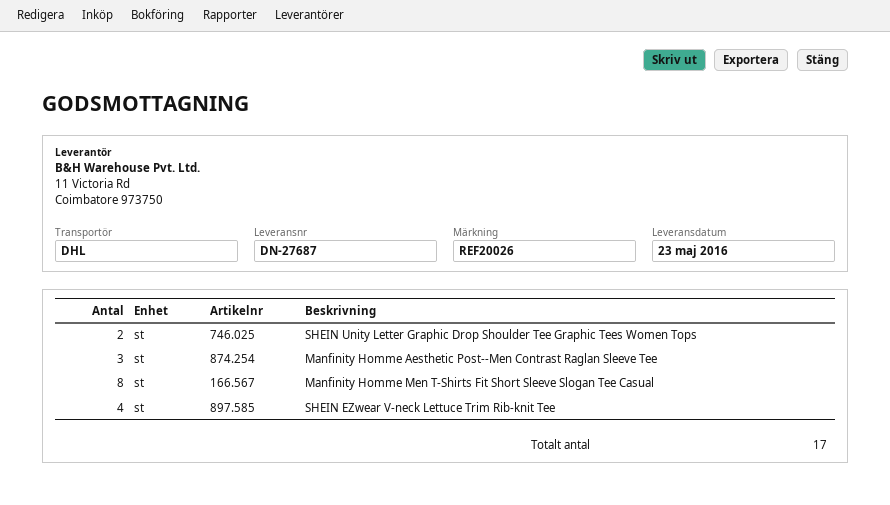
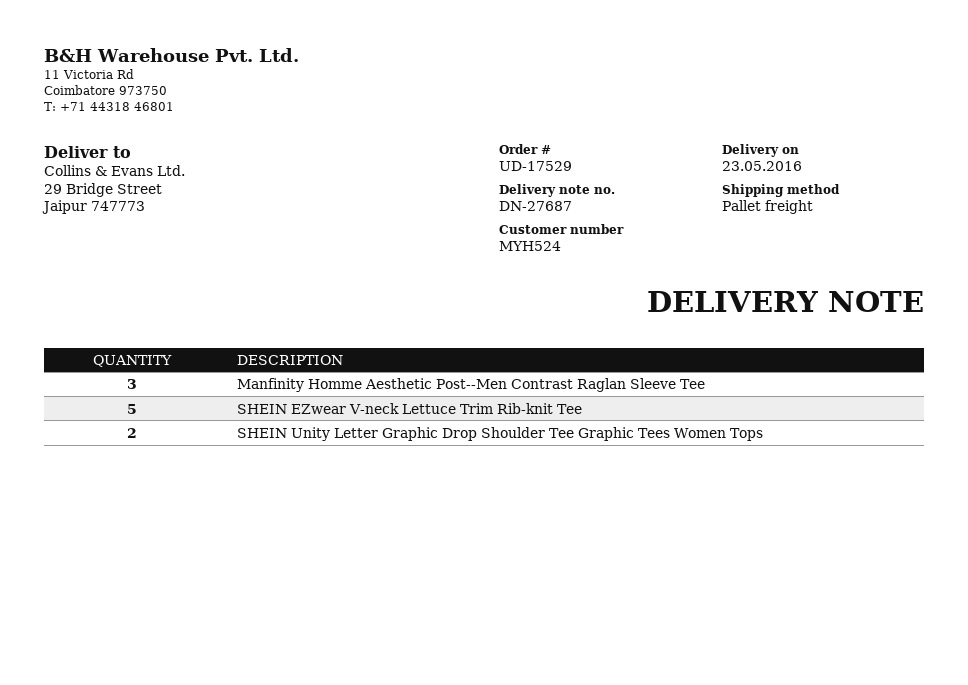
shipping method: DHL -> pallet freight
Manfinity Homme Men T-Shirts Fit Short Sleeve Slogan Tee Casual: 8 -> none
SHEIN EZwear V-neck Lettuce Trim Rib-knit Tee: 4 -> 5

